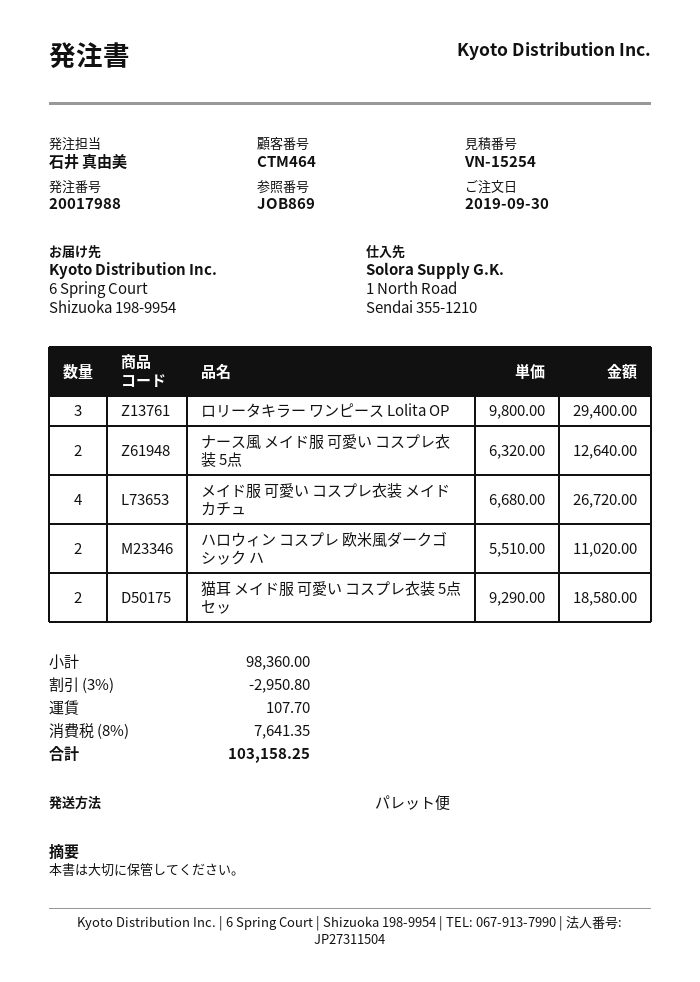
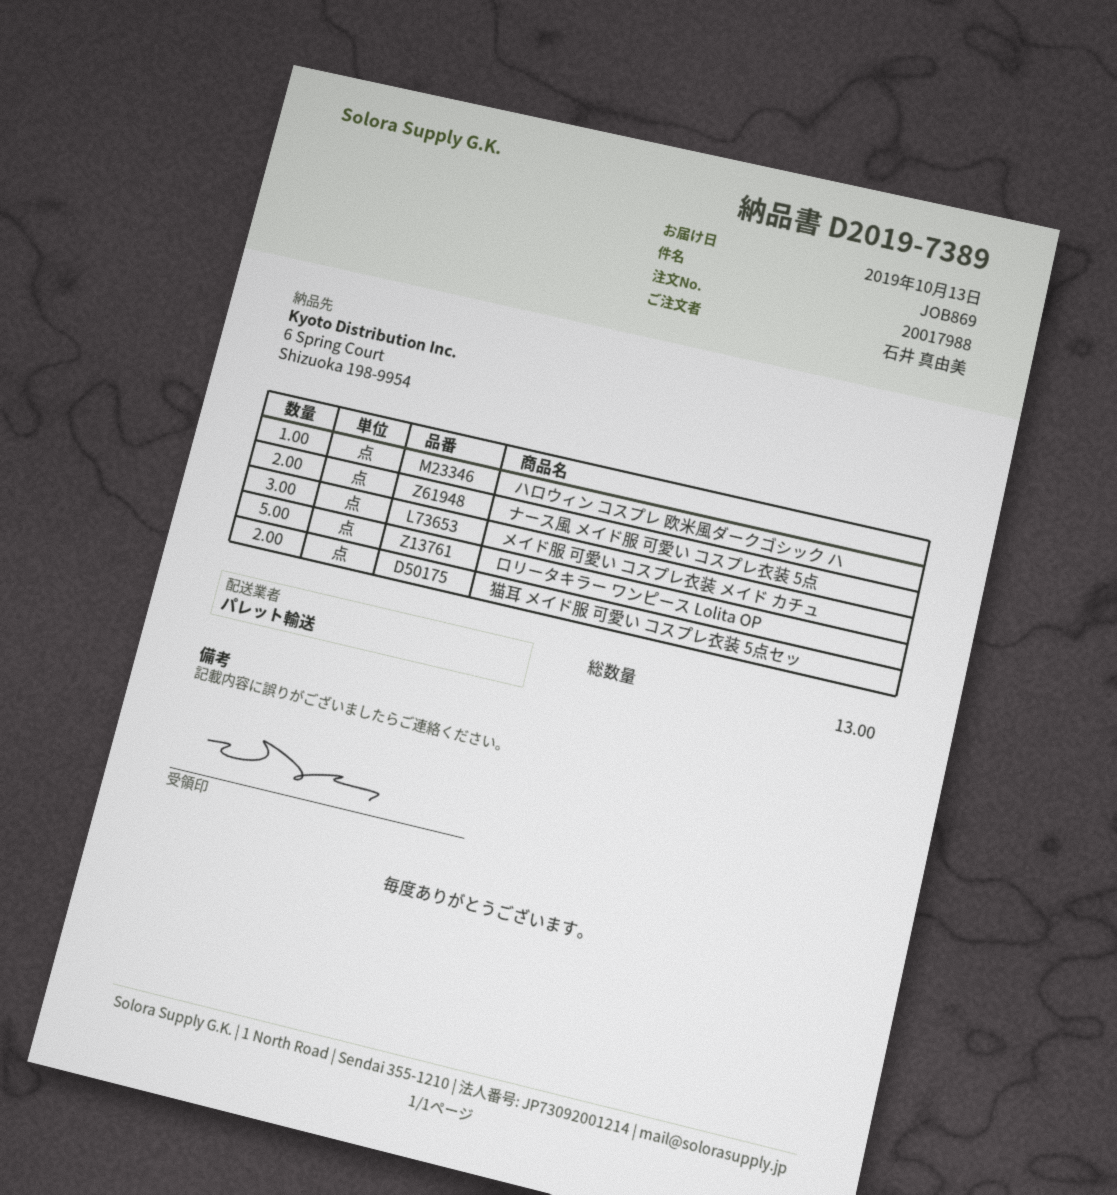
ロリータキラー ワンピース Lolita OP: 3 -> 5
メイド服 可愛い コスプレ衣装 メイド カチュ: 4 -> 3
ハロウィン コスプレ 欧米風ダークゴシック ハ: 2 -> 1

